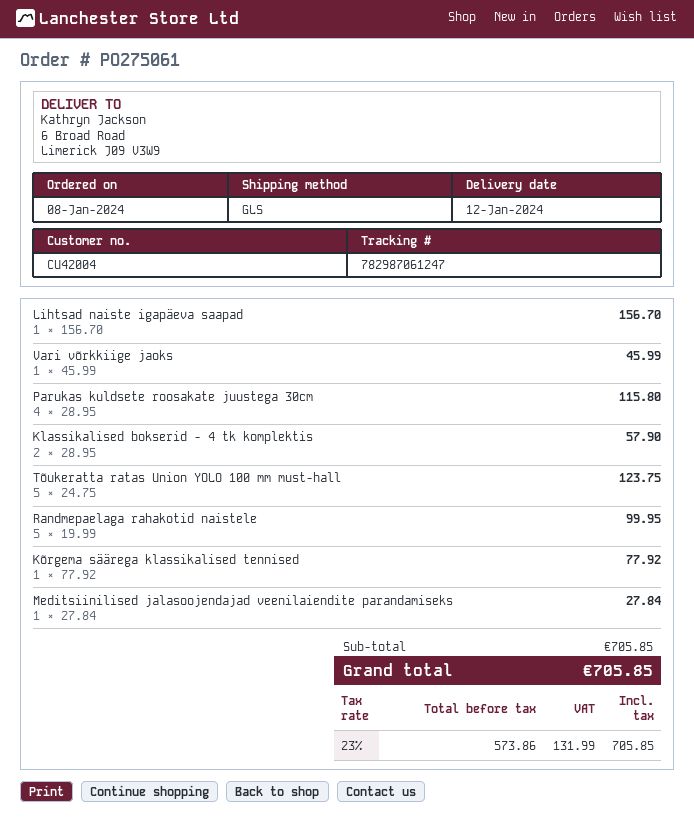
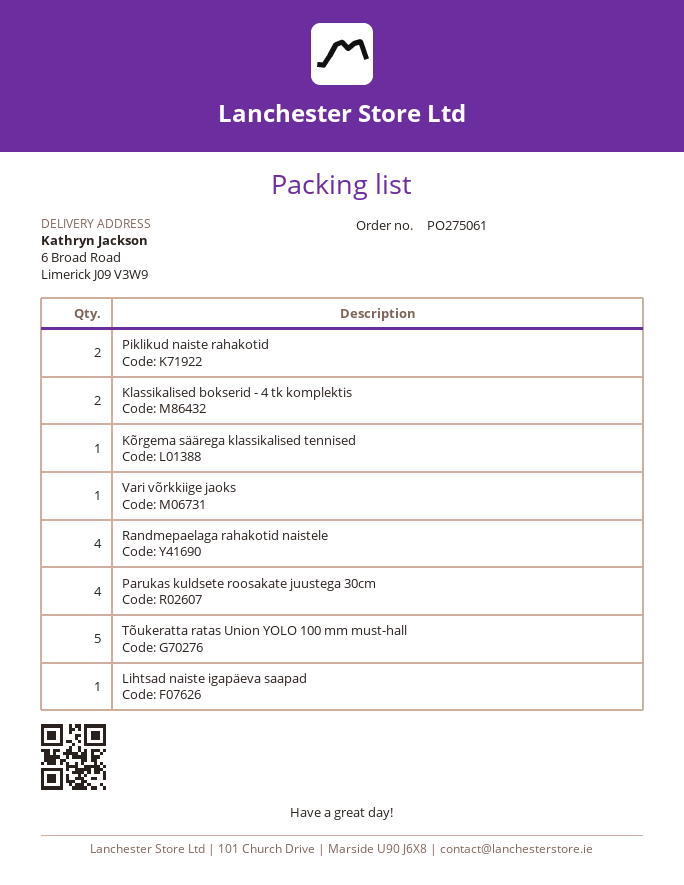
Randmepaelaga rahakotid naistele: 5 -> 4
Meditsiinilised jalasoojendajad veenilaiendite parandamiseks: 1 -> none
Piklikud naiste rahakotid: none -> 2

